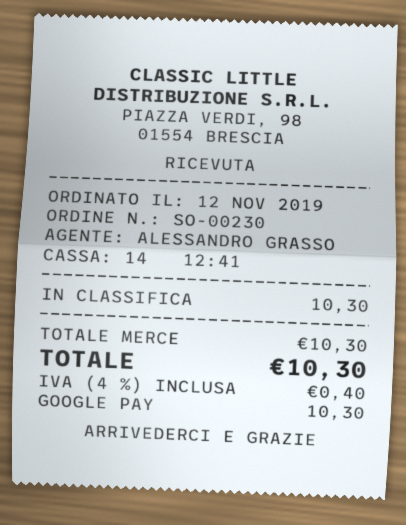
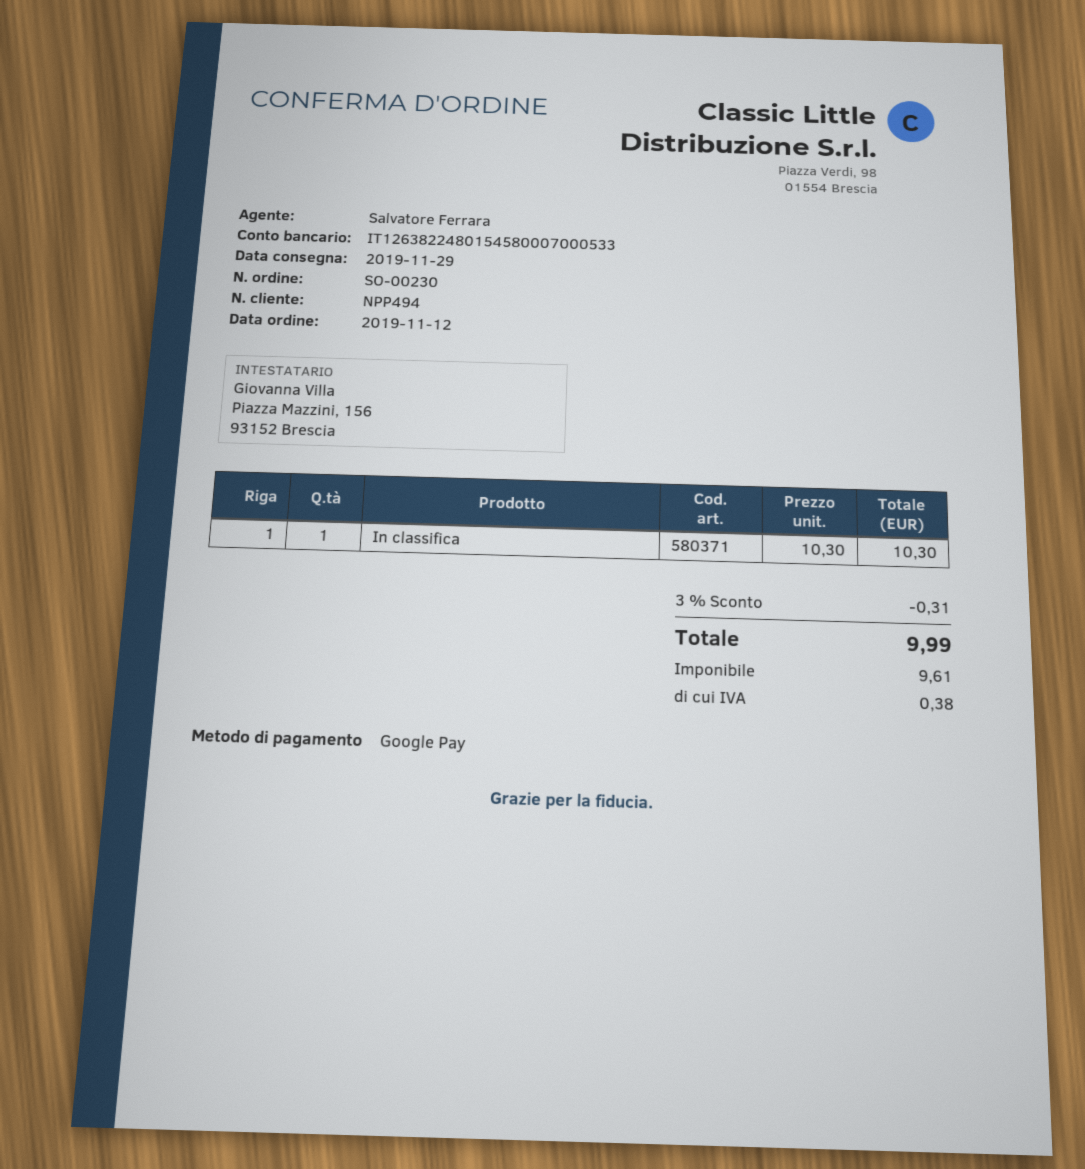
sales rep: ALESSANDRO GRASSO -> Salvatore Ferrara
discount: none -> 3% = 0.31
tax: 0.40 -> 0.38
total: 10.30 -> 9.99

